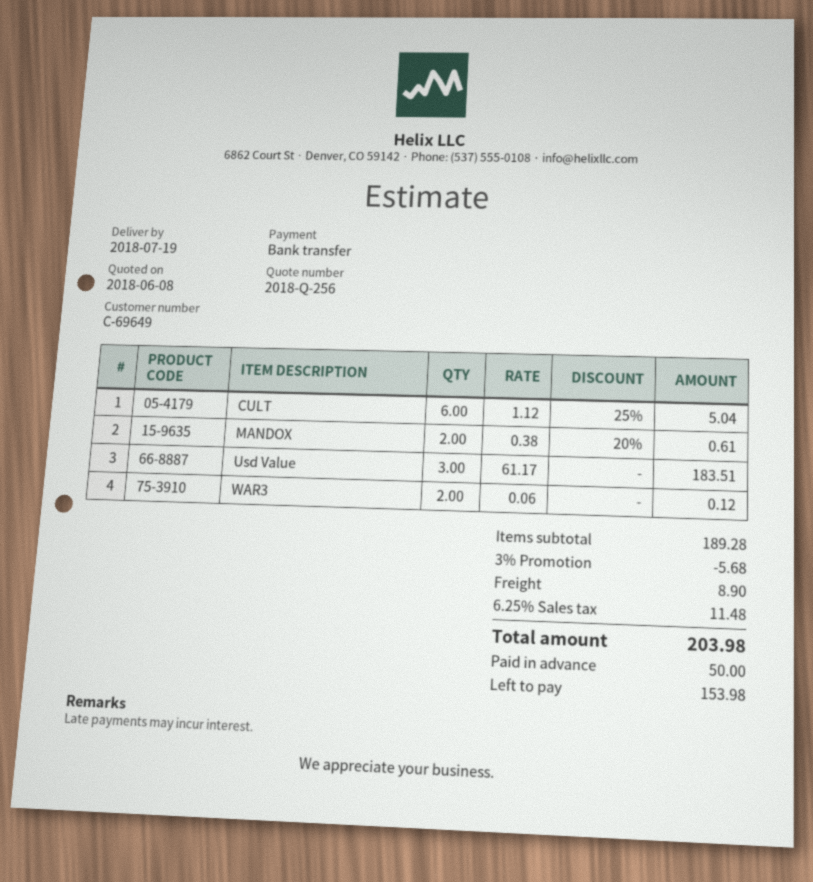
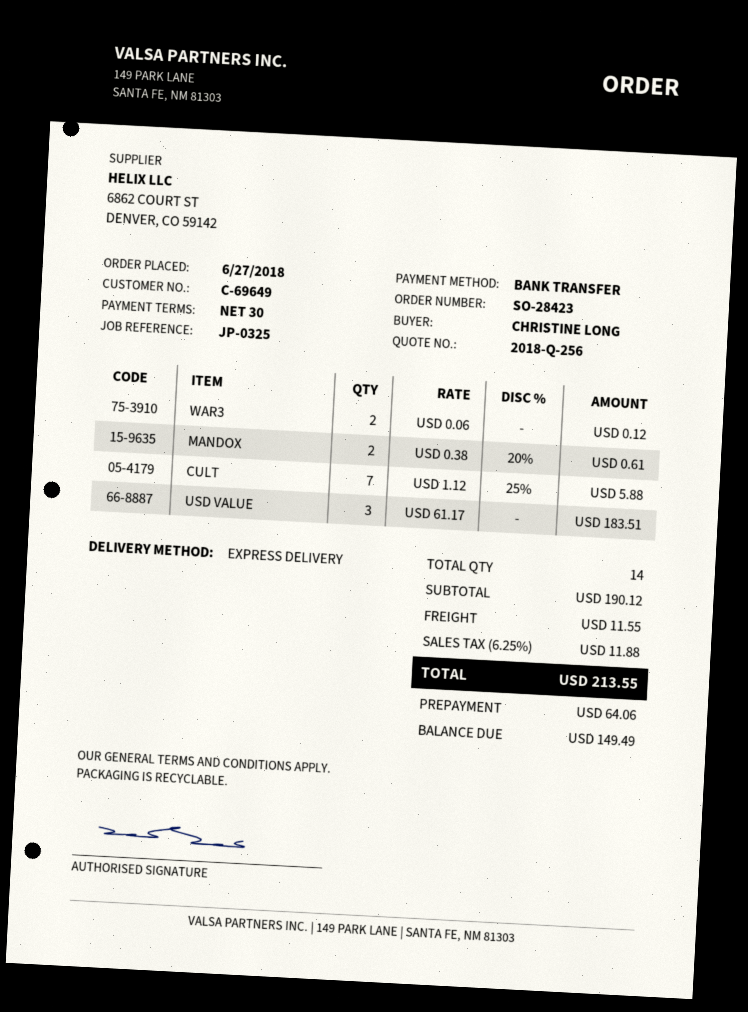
CULT: 6 x 1.12 - 25% = 5.04 -> 7 x 1.12 - 25% = 5.88
subtotal: 189.28 -> 190.12
discount: 3% = 5.68 -> none
shipping: 8.90 -> 11.55
tax: 6.25% = 11.48 -> 6.25% = 11.88
total: 203.98 -> 213.55
deposit: 50.00 -> 64.06
balance: 153.98 -> 149.49

